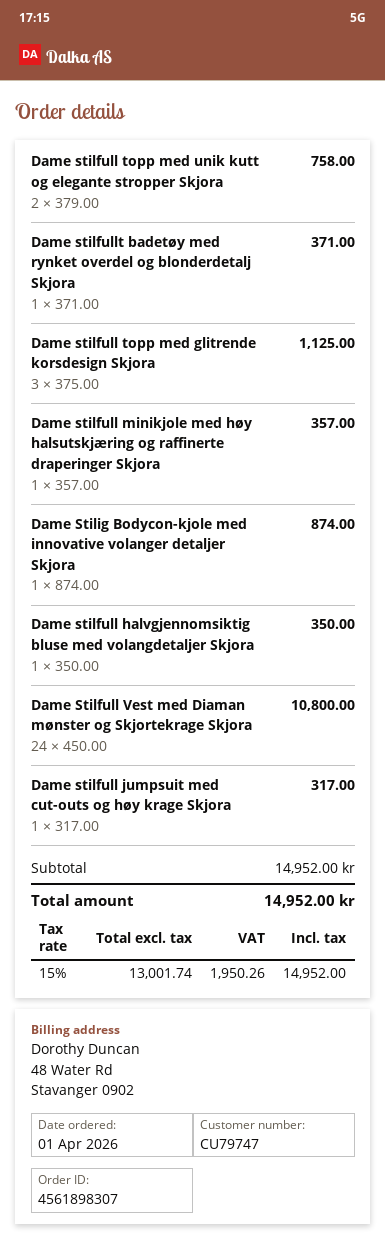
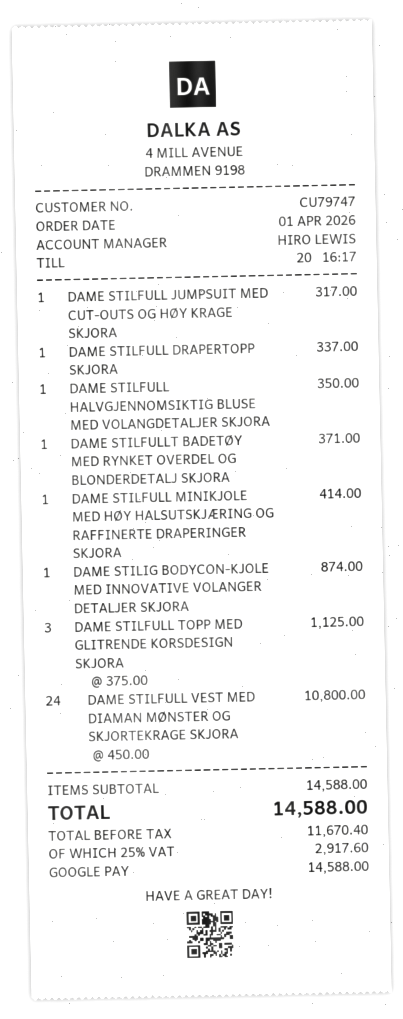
Dame stilfull topp med unik kutt og elegante stropper Skjora: 2 x 379.00 = 758.00 -> none
Dame stilfull minikjole med høy halsutskjæring og raffinerte draperinger Skjora: 1 x 357.00 = 357.00 -> 1 x 414.00 = 414.00
DAME STILFULL DRAPERTOPP SKJORA: none -> 1 x 337.00 = 337.00
subtotal: 14952.00 -> 14588.00
net: 13001.74 -> 11670.40
tax: 15% = 1950.26 -> 25% = 2917.60
total: 14952.00 -> 14588.00

